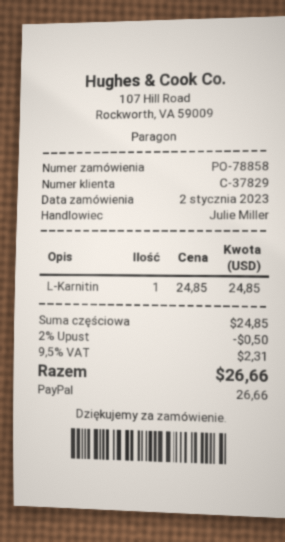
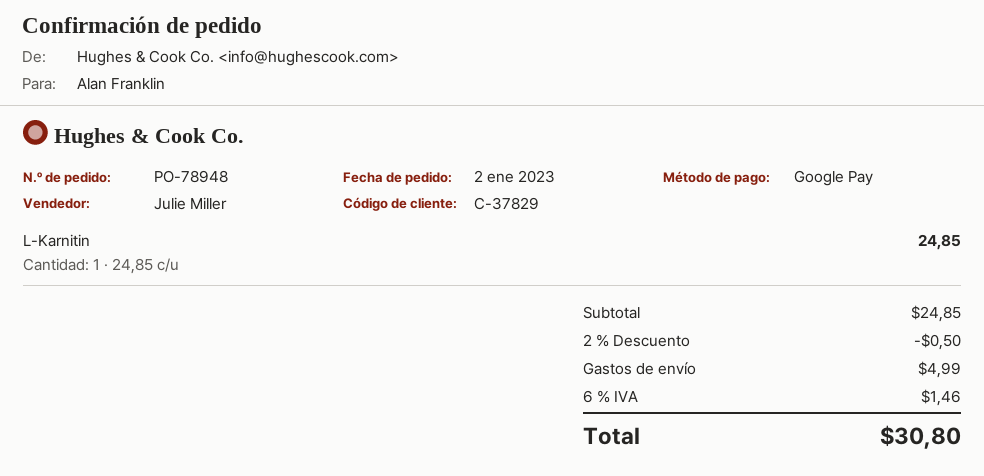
order number: PO-78858 -> PO-78948
payment method: PayPal -> Google Pay
shipping: none -> 4.99
tax: 9.5% = 2.31 -> 6% = 1.46
total: 26.66 -> 30.80

